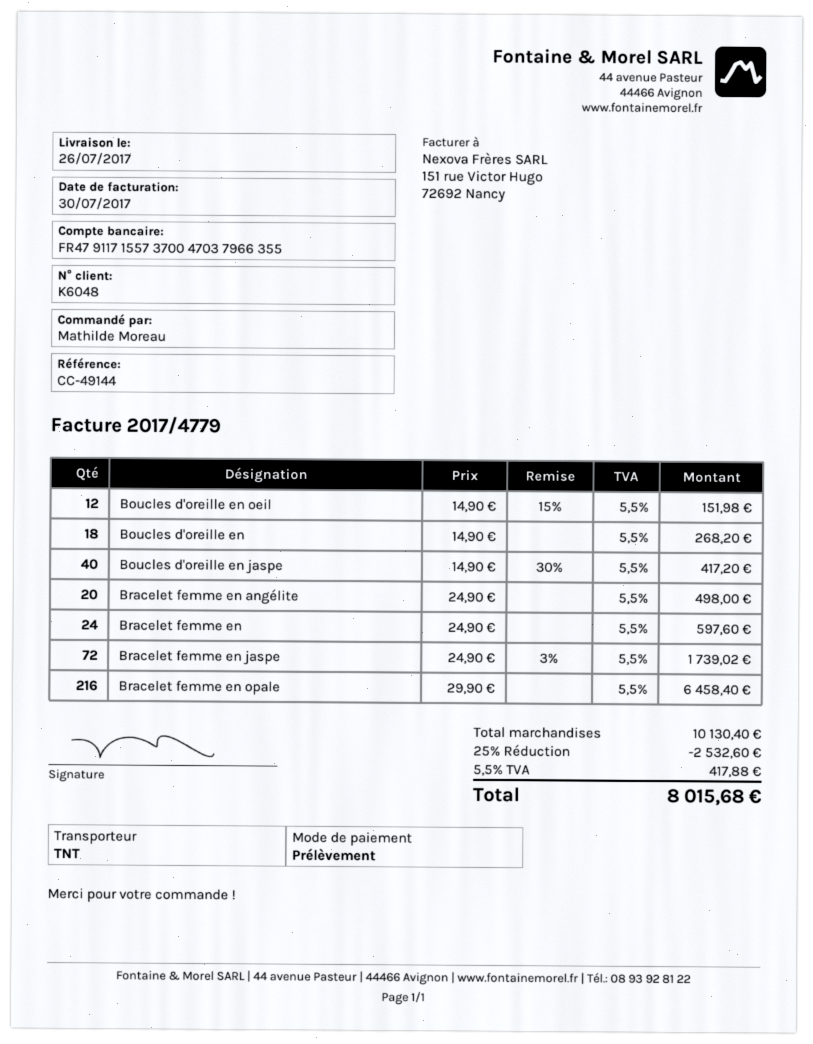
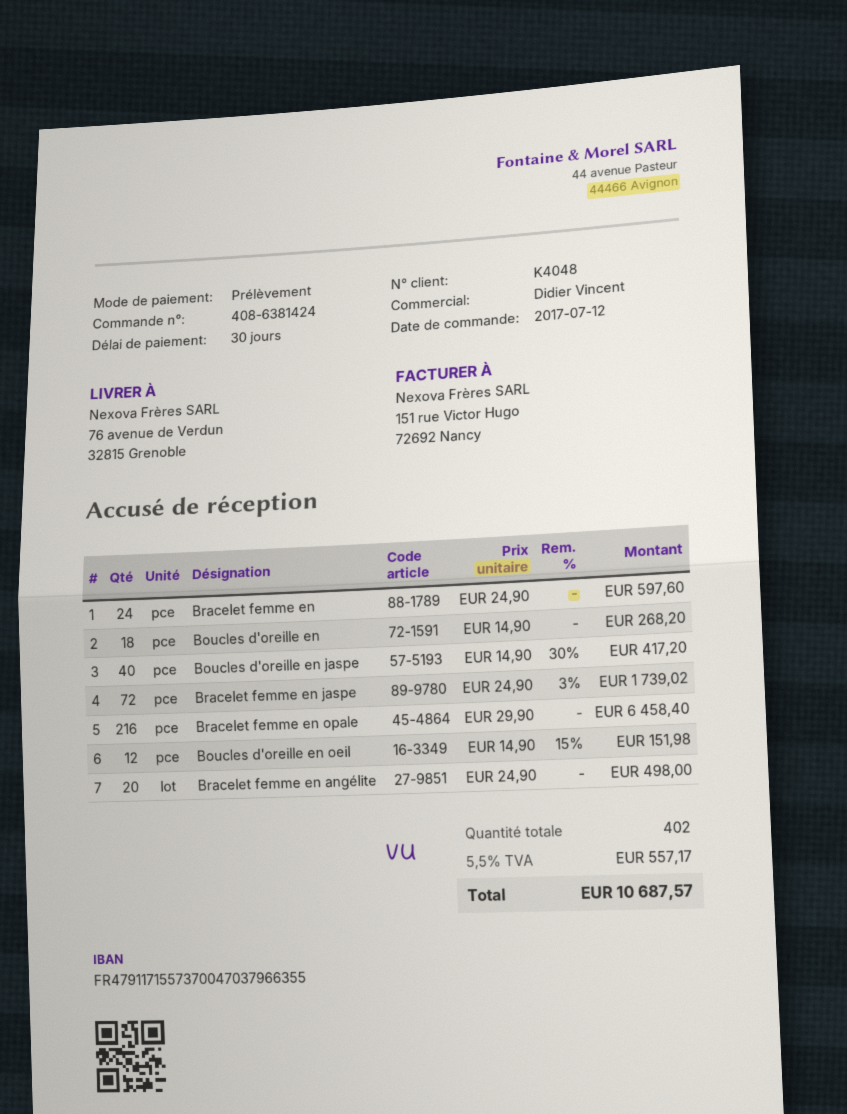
customer number: K6048 -> K4048
discount: 25% = 2532.60 -> none
tax: 5.5% = 417.88 -> 5.5% = 557.17
total: 8015.68 -> 10687.57

